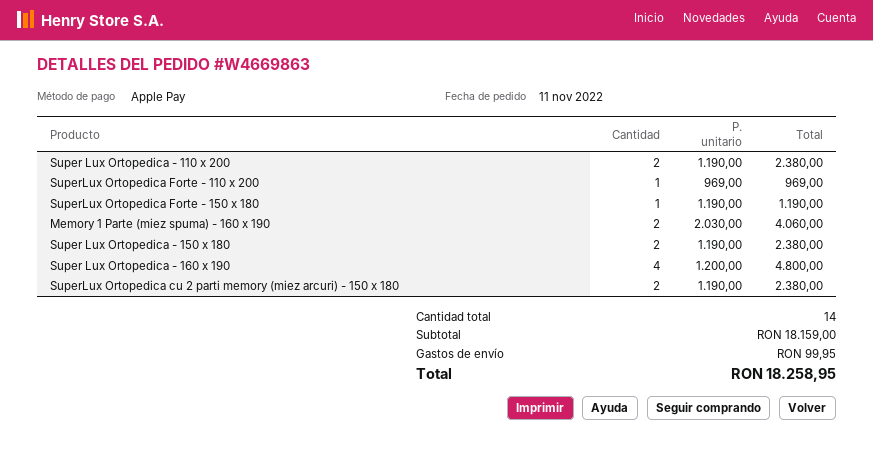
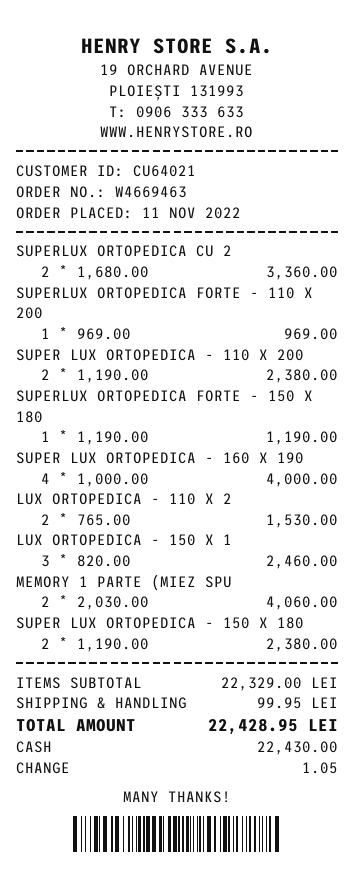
order number: W4669863 -> W4669463
payment method: Apple Pay -> cash
Super Lux Ortopedica - 160 x 190: 4 x 1200.00 = 4800.00 -> 4 x 1000.00 = 4000.00
SuperLux Ortopedica cu 2 parti memory (miez arcuri) - 150 x 180: 2 x 1190.00 = 2380.00 -> 2 x 1680.00 = 3360.00
LUX ORTOPEDICA - 110 X 2: none -> 2 x 765.00 = 1530.00
LUX ORTOPEDICA - 150 X 1: none -> 3 x 820.00 = 2460.00
subtotal: 18159.00 -> 22329.00
total: 18258.95 -> 22428.95

